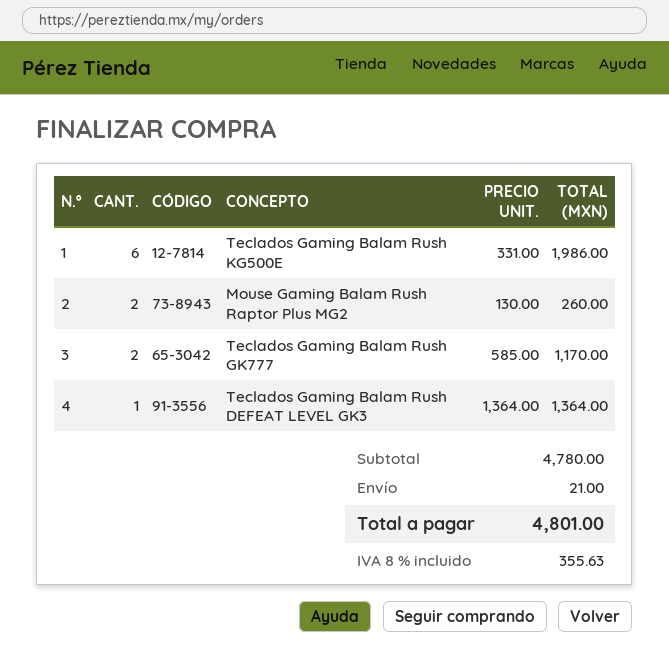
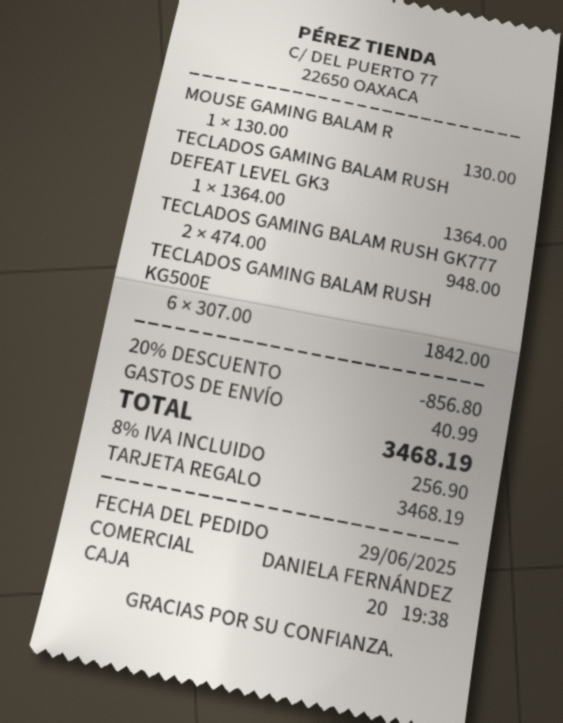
Teclados Gaming Balam Rush KG500E: 6 x 331.00 = 1986.00 -> 6 x 307.00 = 1842.00
Mouse Gaming Balam Rush Raptor Plus MG2: 2 x 130.00 = 260.00 -> 1 x 130.00 = 130.00
Teclados Gaming Balam Rush GK777: 2 x 585.00 = 1170.00 -> 2 x 474.00 = 948.00
discount: none -> 20% = 856.80
shipping: 21.00 -> 40.99
tax: 8% = 355.63 -> 8% = 256.90
total: 4801.00 -> 3468.19

